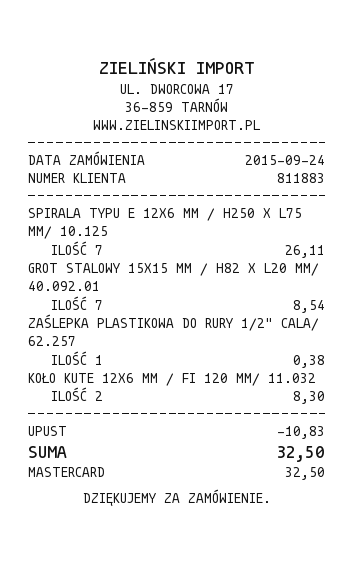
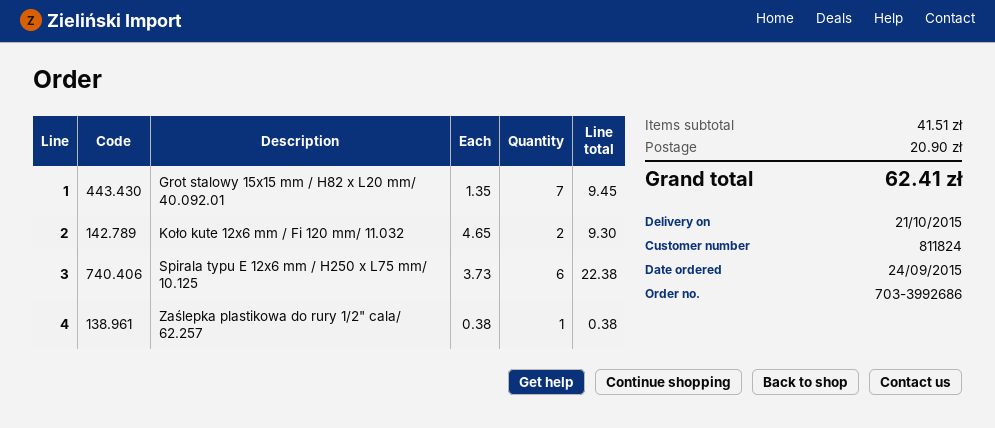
customer number: 811883 -> 811824
SPIRALA TYPU E 12X6 MM / H250 X L75 MM/ 10.125: 7 for 26.11 -> 6 for 22.38
GROT STALOWY 15X15 MM / H82 X L20 MM/ 40.092.01: 7 for 8.54 -> 7 for 9.45
KOŁO KUTE 12X6 MM / FI 120 MM/ 11.032: 2 for 8.30 -> 2 for 9.30
discount: 10.83 -> none
shipping: none -> 20.90
total: 32.50 -> 62.41

